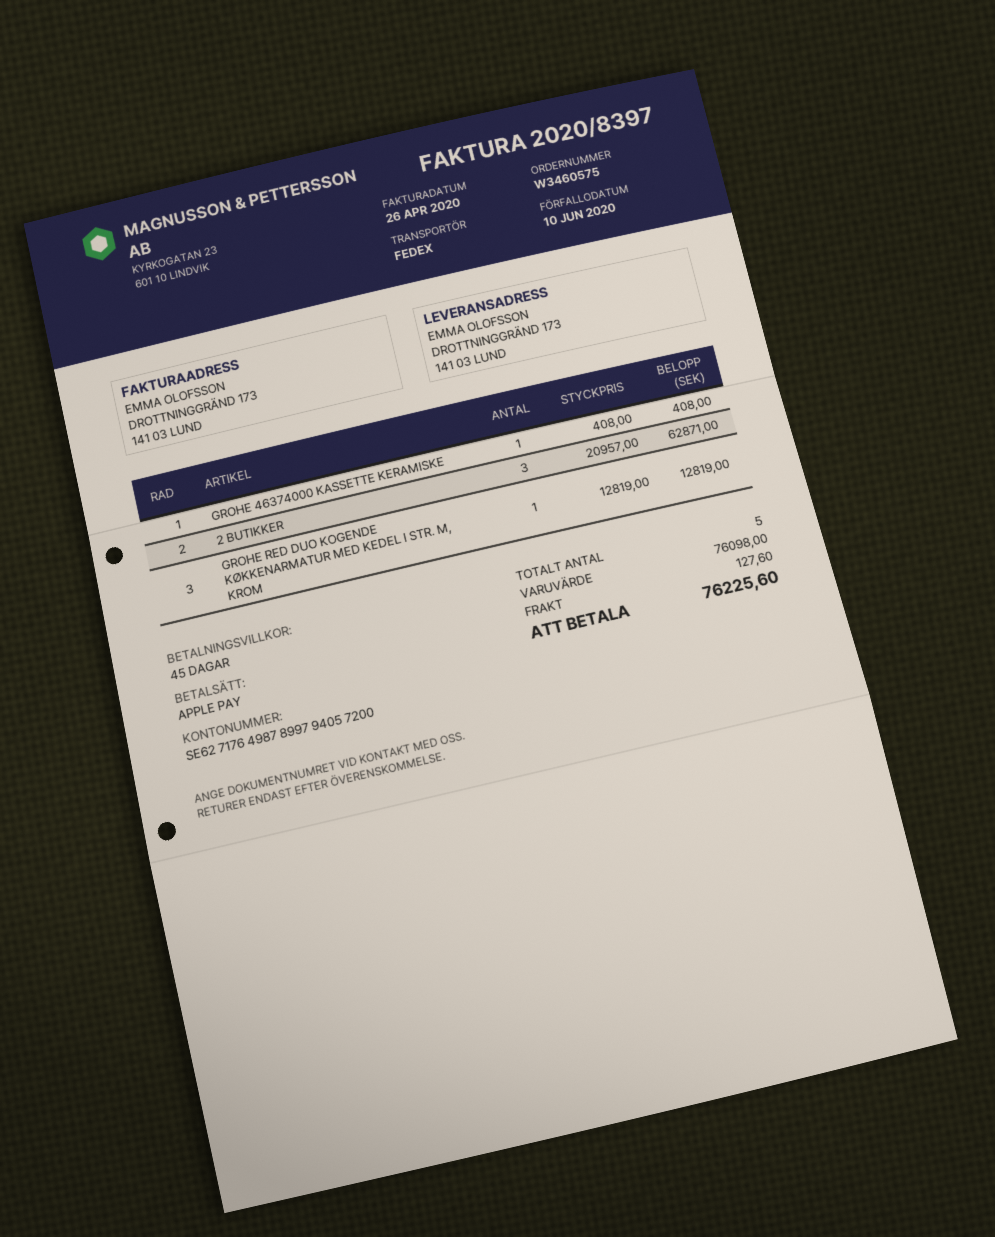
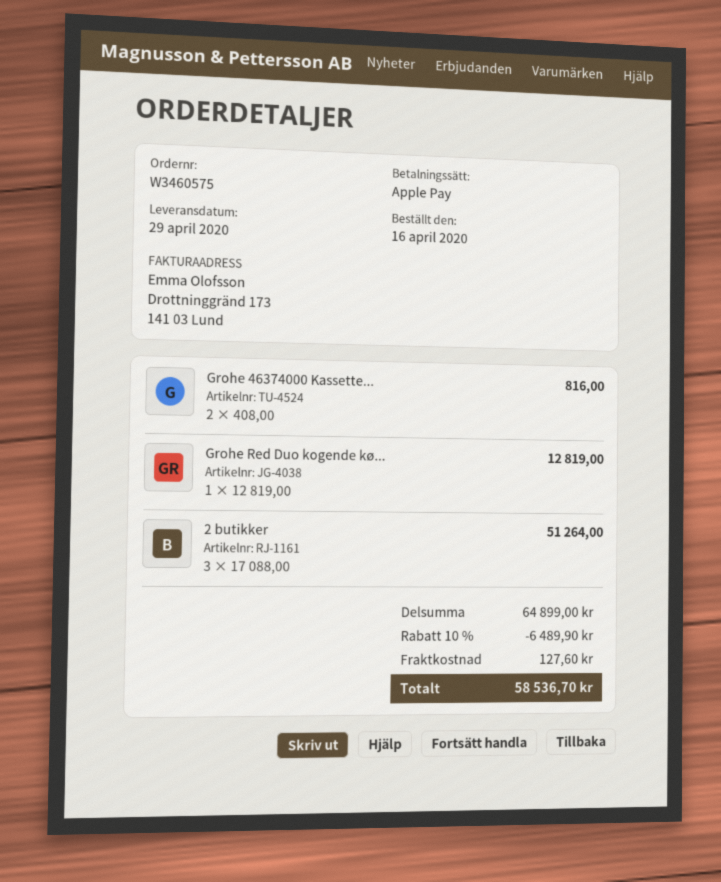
GROHE 46374000 KASSETTE KERAMISKE: 1 x 408.00 = 408.00 -> 2 x 408.00 = 816.00
2 BUTIKKER: 3 x 20957.00 = 62871.00 -> 3 x 17088.00 = 51264.00
subtotal: 76098.00 -> 64899.00
discount: none -> 10% = 6489.90
total: 76225.60 -> 58536.70

